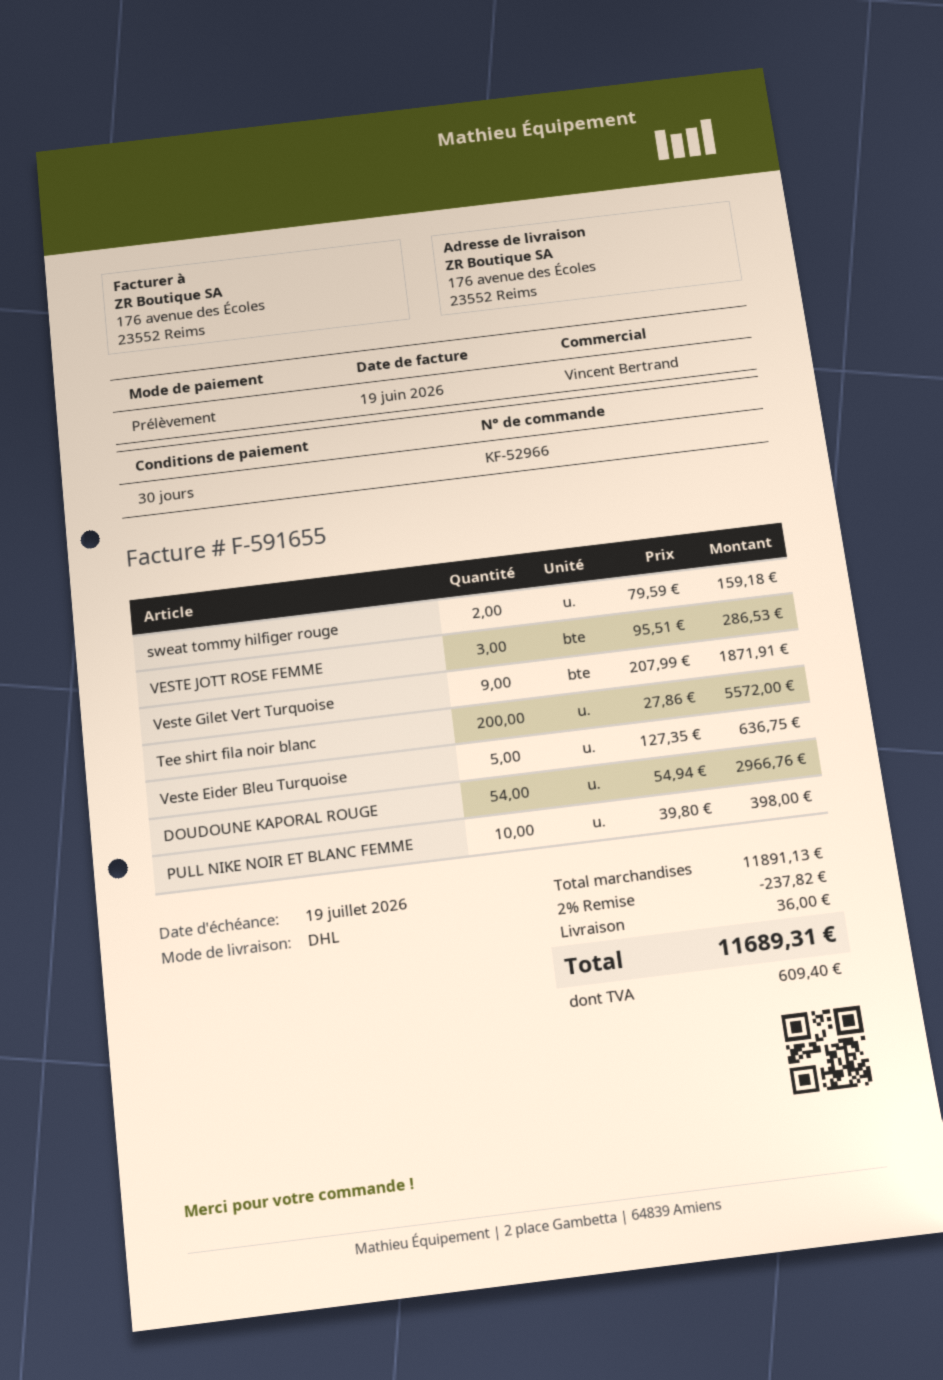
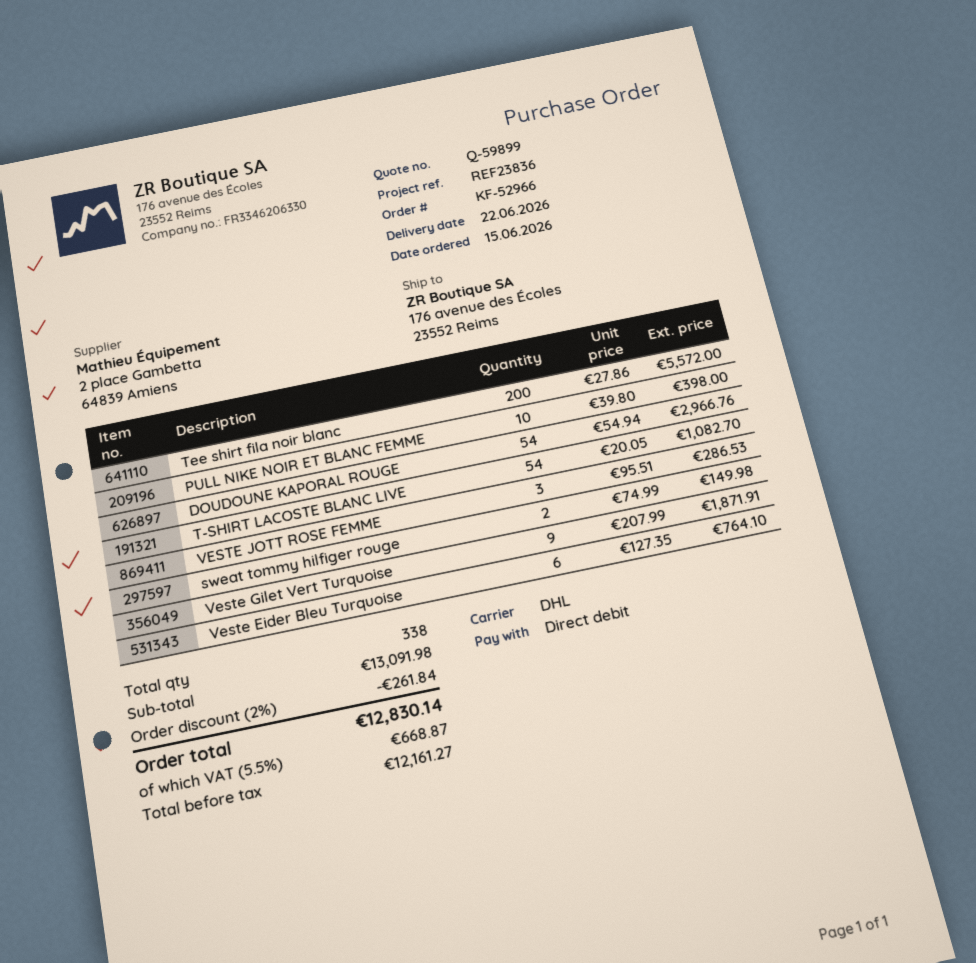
sweat tommy hilfiger rouge: 2 x 79.59 = 159.18 -> 2 x 74.99 = 149.98
Veste Eider Bleu Turquoise: 5 x 127.35 = 636.75 -> 6 x 127.35 = 764.10
T-SHIRT LACOSTE BLANC LIVE: none -> 54 x 20.05 = 1082.70
subtotal: 11891.13 -> 13091.98
discount: 2% = 237.82 -> 2% = 261.84
shipping: 36.00 -> none
tax: 609.40 -> 668.87
total: 11689.31 -> 12830.14

